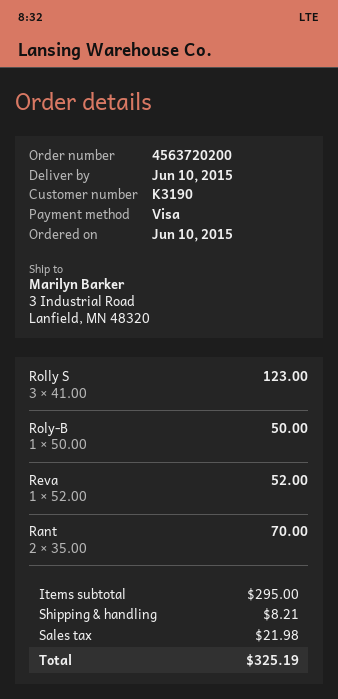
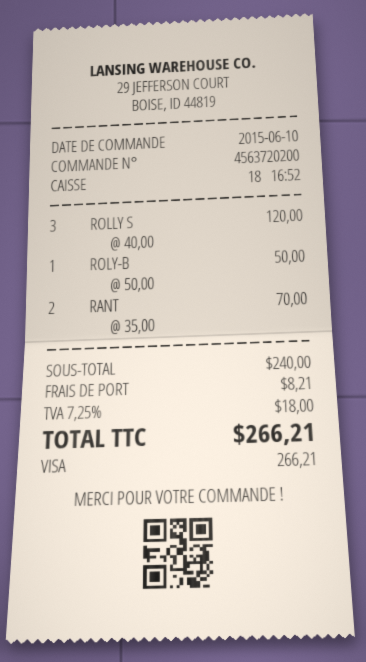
Rolly S: 3 x 41.00 = 123.00 -> 3 x 40.00 = 120.00
Reva: 1 x 52.00 = 52.00 -> none
subtotal: 295.00 -> 240.00
tax: 21.98 -> 18.00
total: 325.19 -> 266.21

